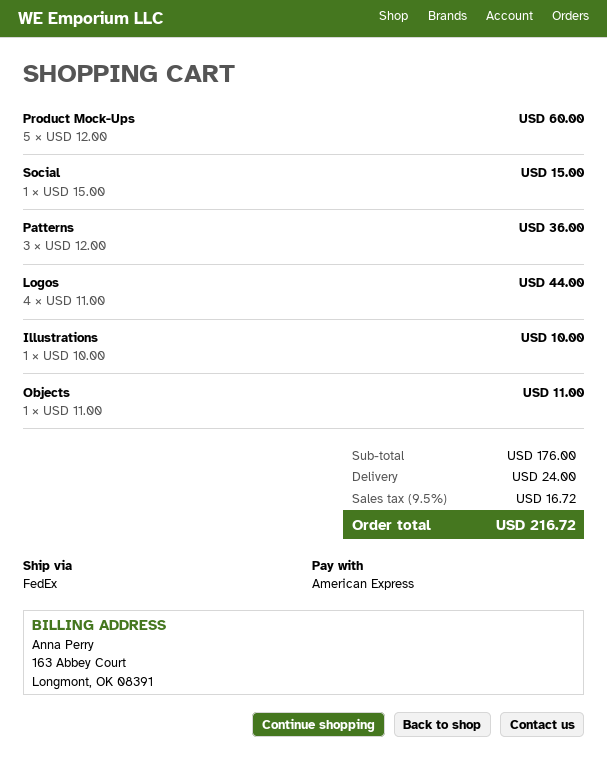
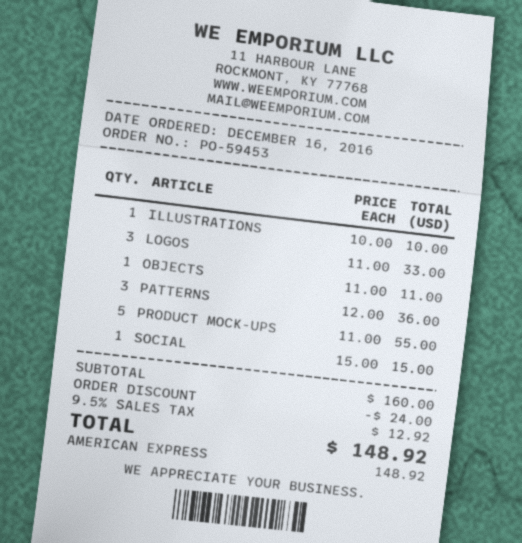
Product Mock-Ups: 5 x 12.00 = 60.00 -> 5 x 11.00 = 55.00
Logos: 4 x 11.00 = 44.00 -> 3 x 11.00 = 33.00
subtotal: 176.00 -> 160.00
discount: none -> 24.00
shipping: 24.00 -> none
tax: 9.5% = 16.72 -> 9.5% = 12.92
total: 216.72 -> 148.92

